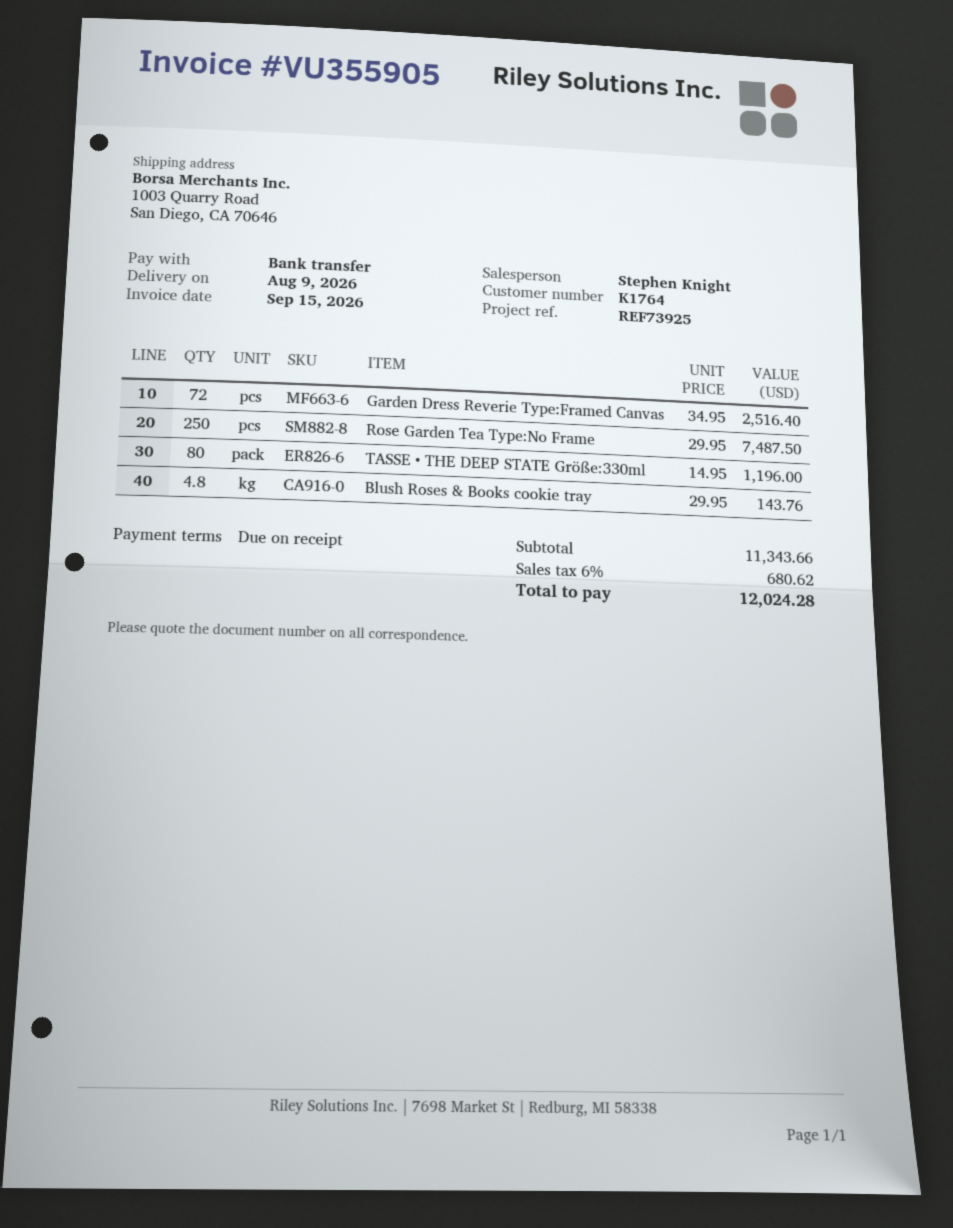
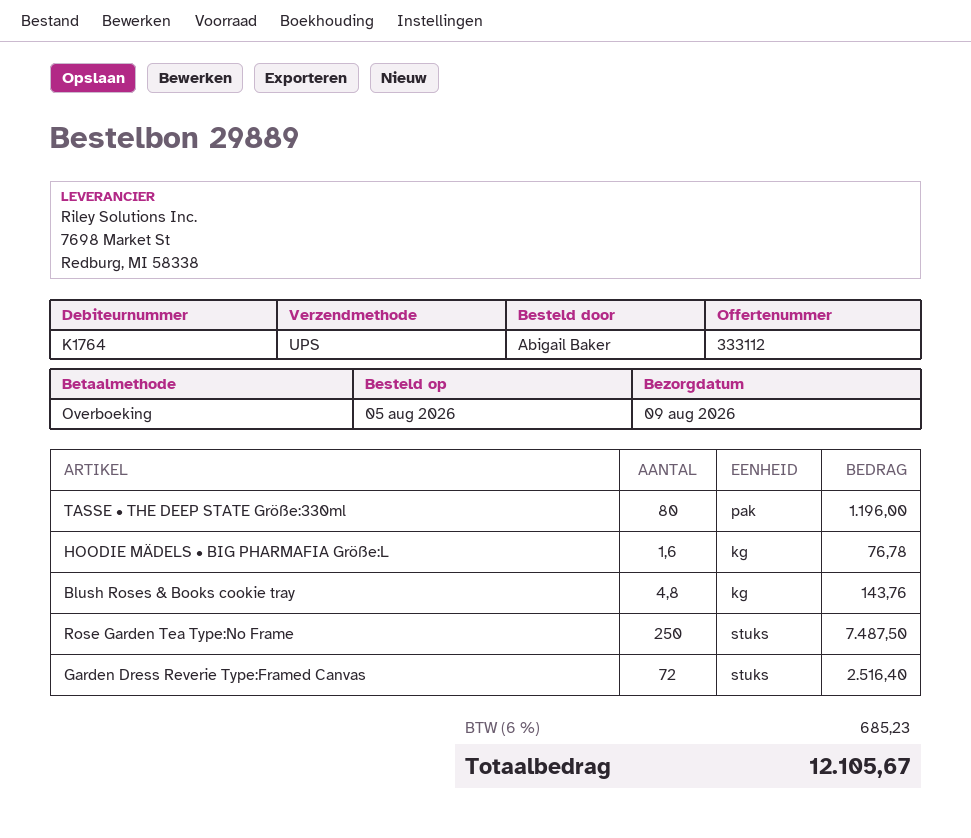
HOODIE MÄDELS • BIG PHARMAFIA Größe:L: none -> 1.6 for 76.78
tax: 6% = 680.62 -> 6% = 685.23
total: 12024.28 -> 12105.67

